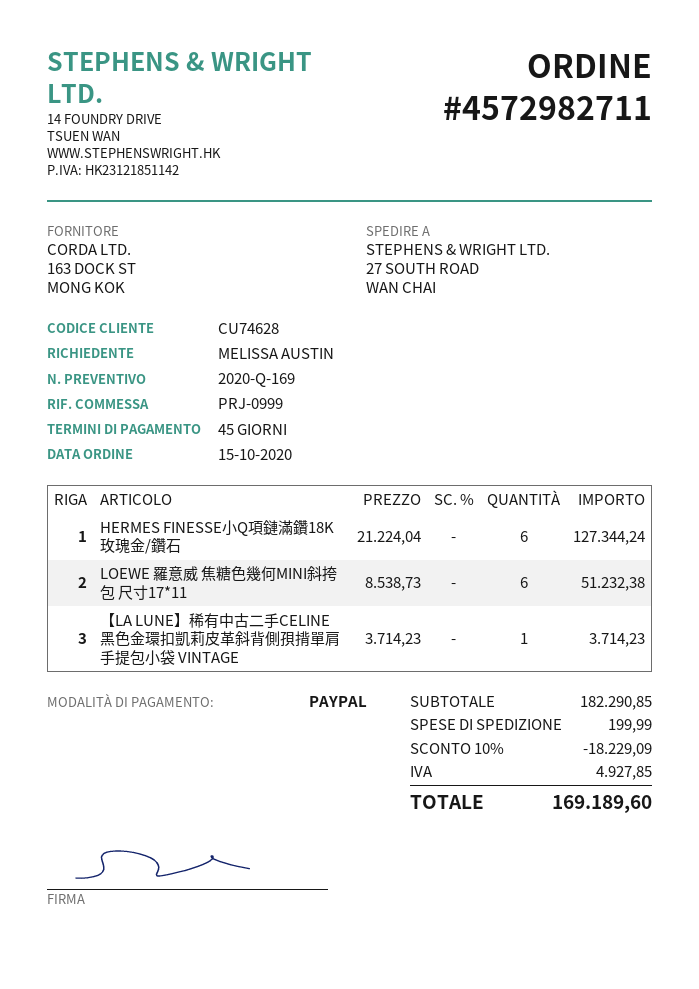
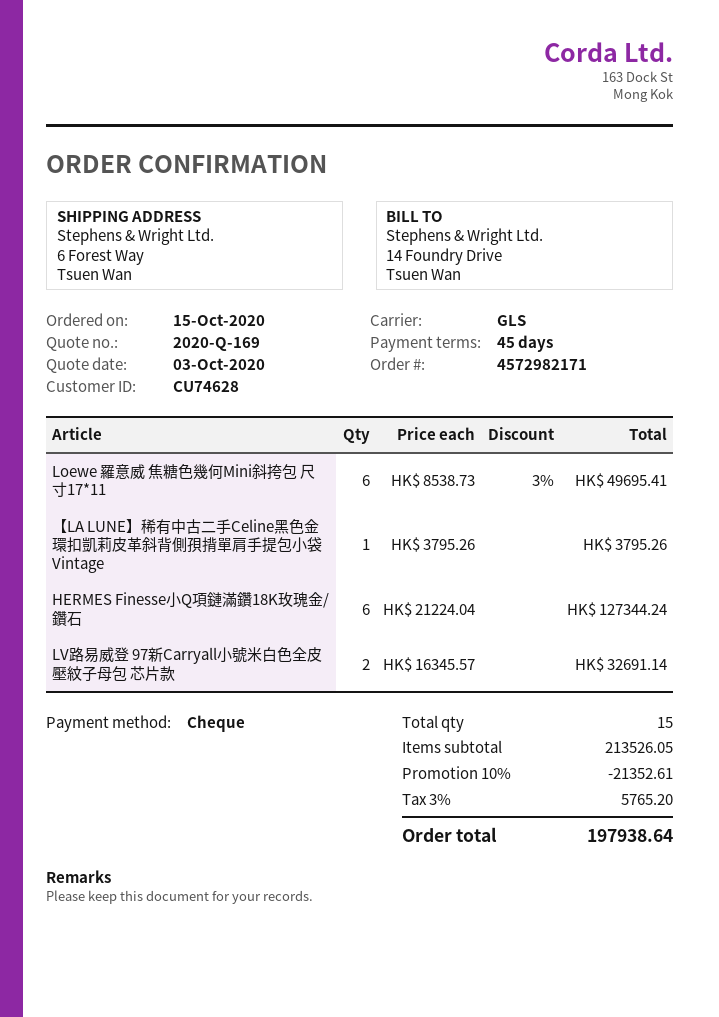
order number: 4572982711 -> 4572982171
payment method: PayPal -> cheque
ship to: 27 SOUTH ROAD, WAN CHAI -> 6 Forest Way, Tsuen Wan
LOEWE 羅意威 焦糖色幾何MINI斜挎包 尺寸17*11: 6 x 8538.73 = 51232.38 -> 6 x 8538.73 - 3% = 49695.41
【LA LUNE】稀有中古二手CELINE黑色金環扣凱莉皮革斜背側孭揹單肩手提包小袋 VINTAGE: 1 x 3714.23 = 3714.23 -> 1 x 3795.26 = 3795.26
LV路易威登 97新Carryall小號米白色全皮壓紋子母包 芯片款: none -> 2 x 16345.57 = 32691.14
subtotal: 182290.85 -> 213526.05
discount: 10% = 18229.09 -> 10% = 21352.61
shipping: 199.99 -> none
tax: 4927.85 -> 5765.20
total: 169189.60 -> 197938.64

